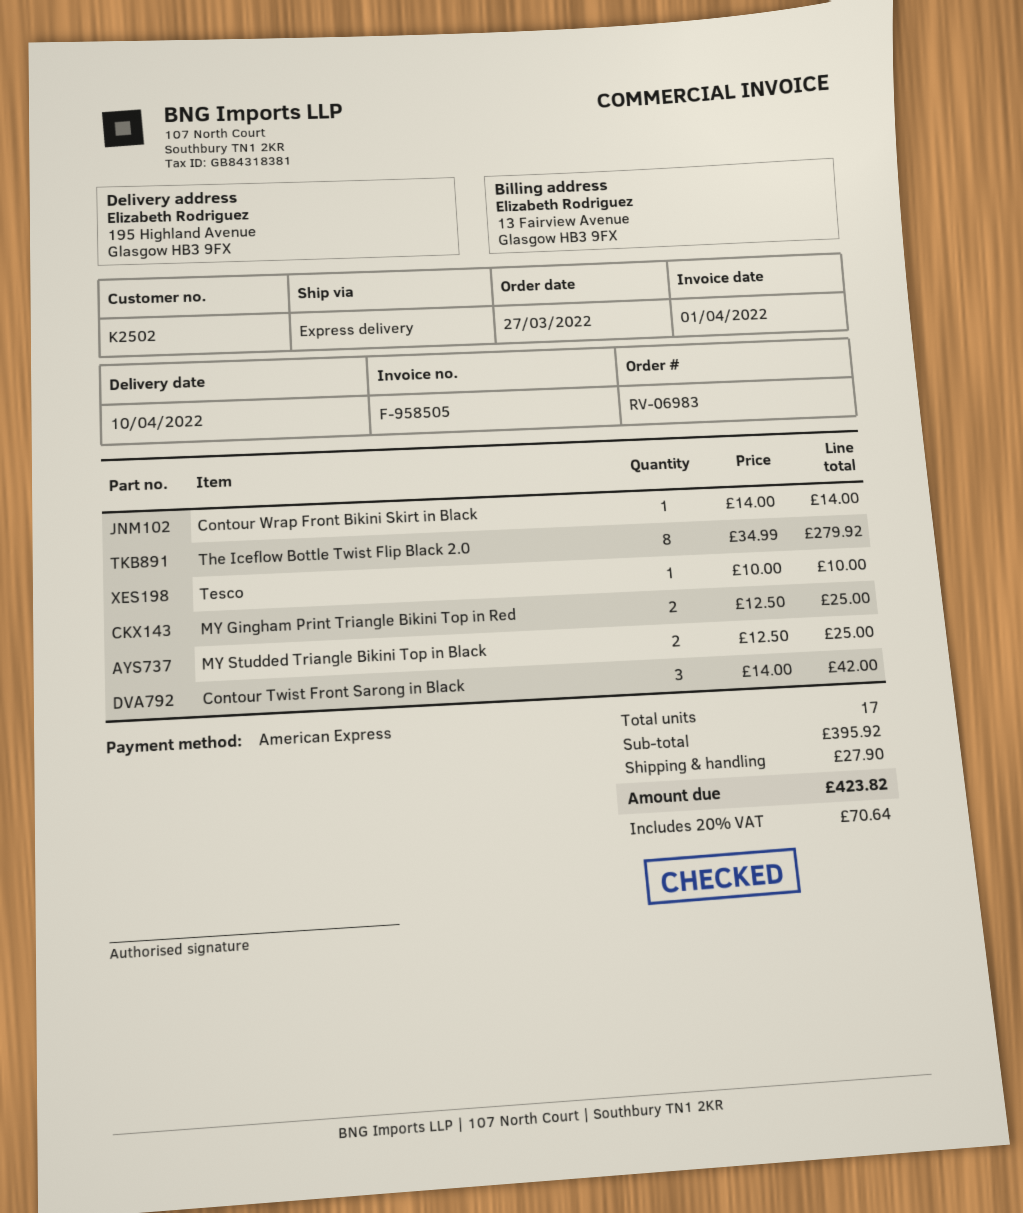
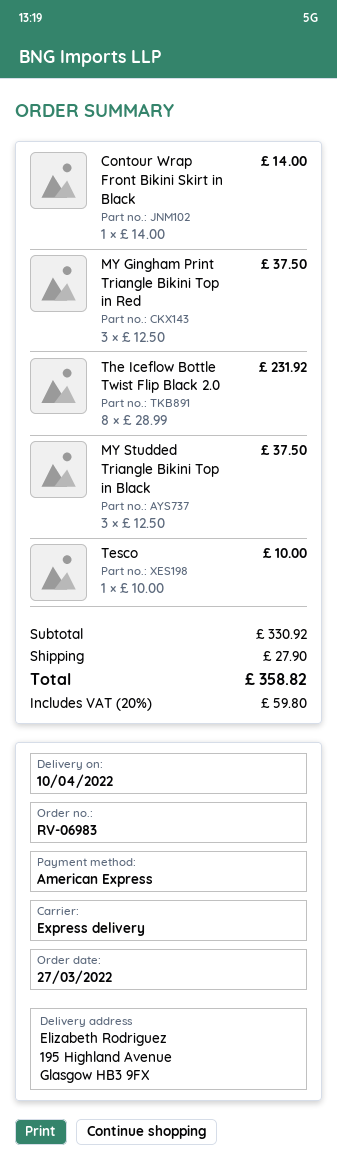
The Iceflow Bottle Twist Flip Black 2.0: 8 x 34.99 = 279.92 -> 8 x 28.99 = 231.92
MY Gingham Print Triangle Bikini Top in Red: 2 x 12.50 = 25.00 -> 3 x 12.50 = 37.50
MY Studded Triangle Bikini Top in Black: 2 x 12.50 = 25.00 -> 3 x 12.50 = 37.50
Contour Twist Front Sarong in Black: 3 x 14.00 = 42.00 -> none
subtotal: 395.92 -> 330.92
tax: 20% = 70.64 -> 20% = 59.80
total: 423.82 -> 358.82

